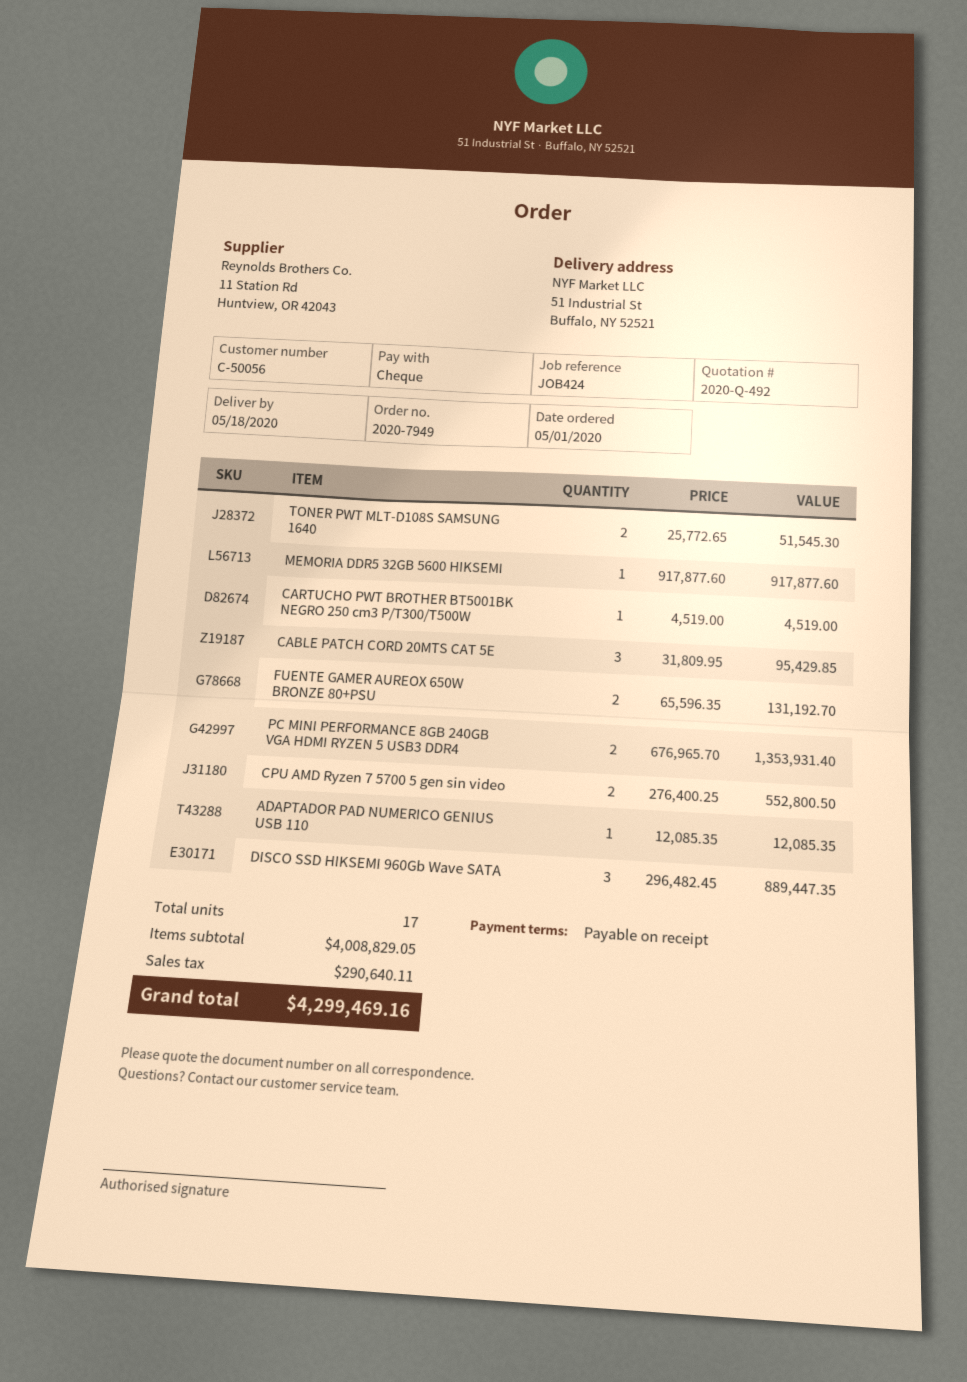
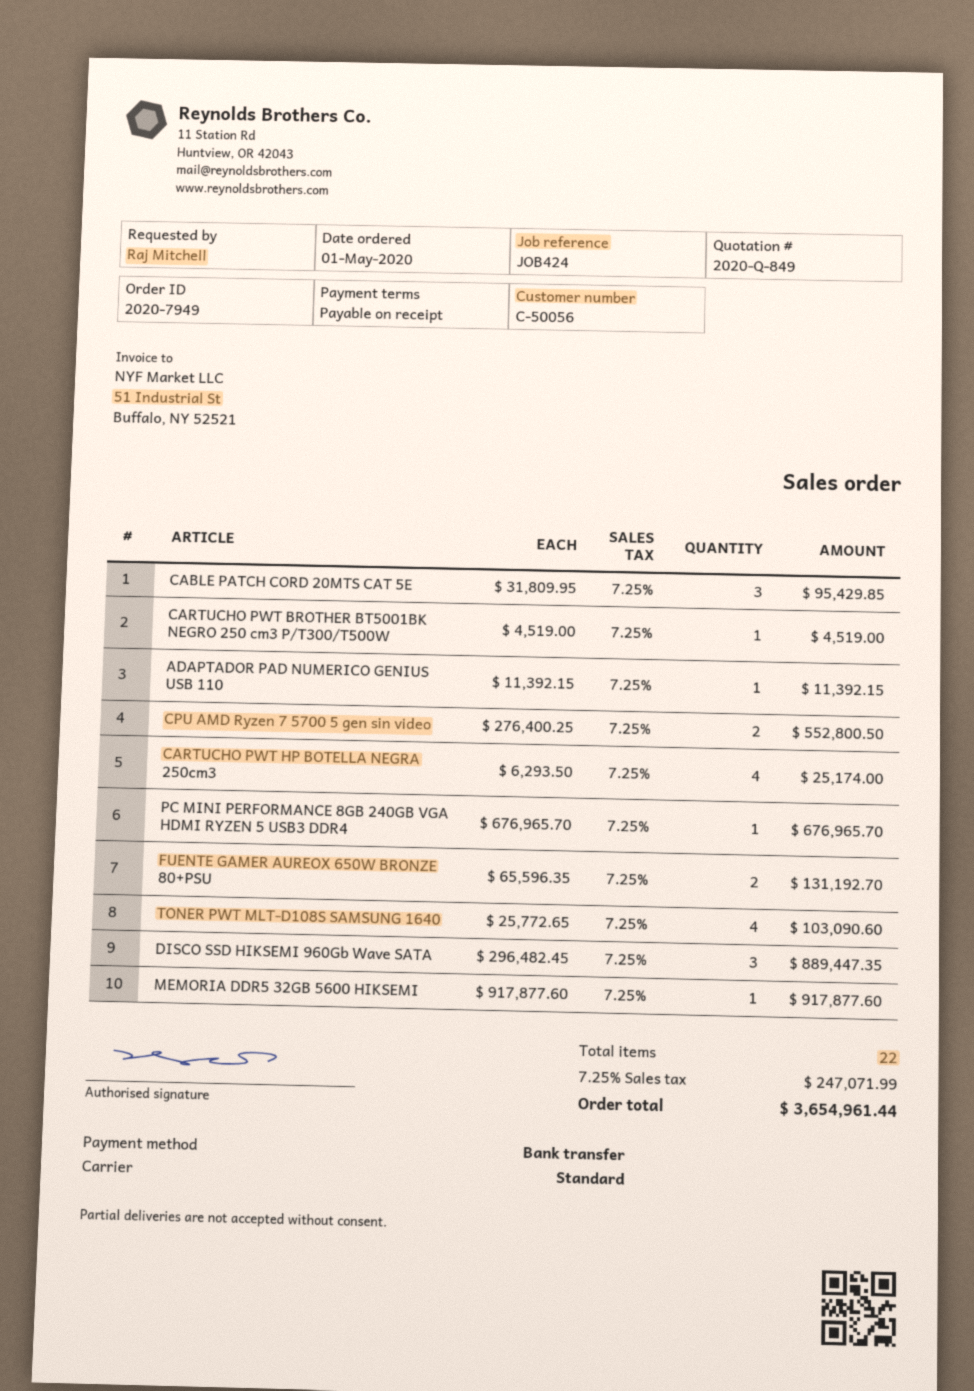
quote number: 2020-Q-492 -> 2020-Q-849
payment method: cheque -> bank transfer
TONER PWT MLT-D108S SAMSUNG 1640: 2 x 25772.65 = 51545.30 -> 4 x 25772.65 = 103090.60
PC MINI PERFORMANCE 8GB 240GB VGA HDMI RYZEN 5 USB3 DDR4: 2 x 676965.70 = 1353931.40 -> 1 x 676965.70 = 676965.70
ADAPTADOR PAD NUMERICO GENIUS USB 110: 1 x 12085.35 = 12085.35 -> 1 x 11392.15 = 11392.15
CARTUCHO PWT HP BOTELLA NEGRA 250cm3: none -> 4 x 6293.50 = 25174.00
total quantity: 17 -> 22
tax: 290640.11 -> 247071.99
total: 4299469.16 -> 3654961.44

